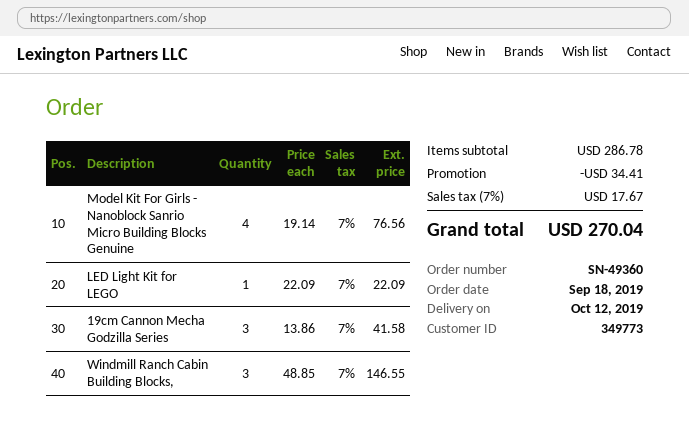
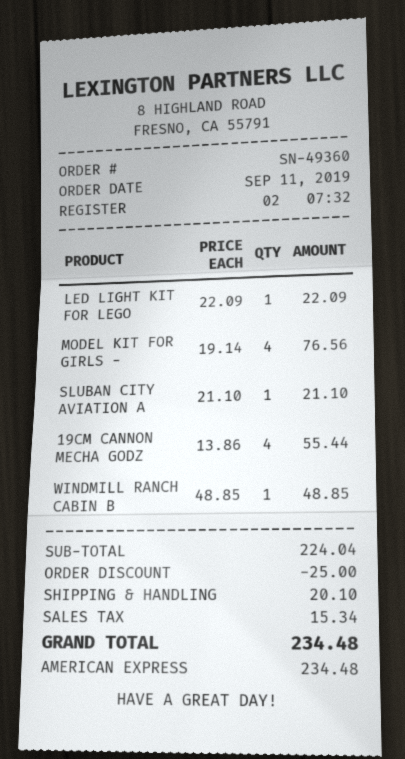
order date: 2019-09-18 -> 2019-09-11
19cm Cannon Mecha Godzilla Series: 3 x 13.86 = 41.58 -> 4 x 13.86 = 55.44
Windmill Ranch Cabin Building Blocks,: 3 x 48.85 = 146.55 -> 1 x 48.85 = 48.85
SLUBAN CITY AVIATION A: none -> 1 x 21.10 = 21.10
subtotal: 286.78 -> 224.04
discount: 34.41 -> 25.00
shipping: none -> 20.10
tax: 17.67 -> 15.34
total: 270.04 -> 234.48

